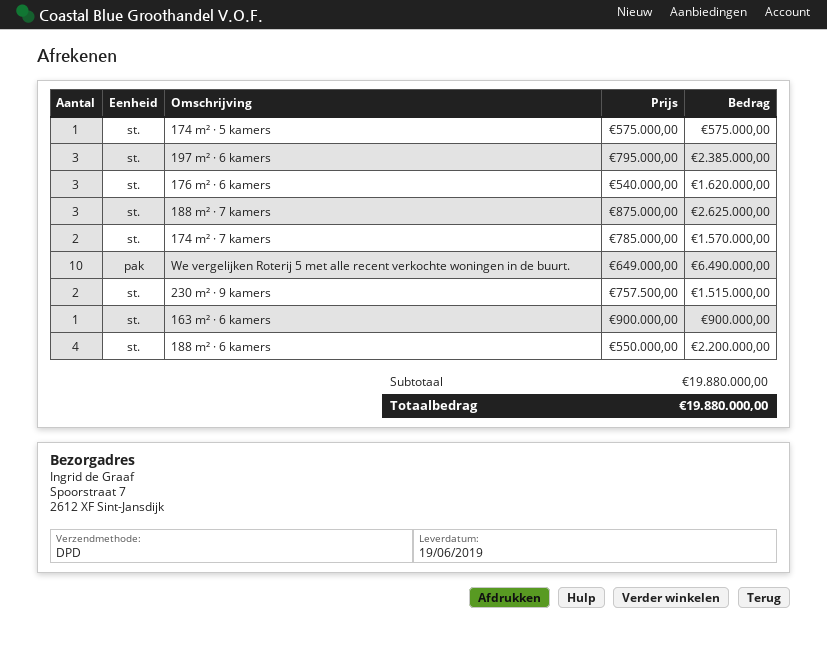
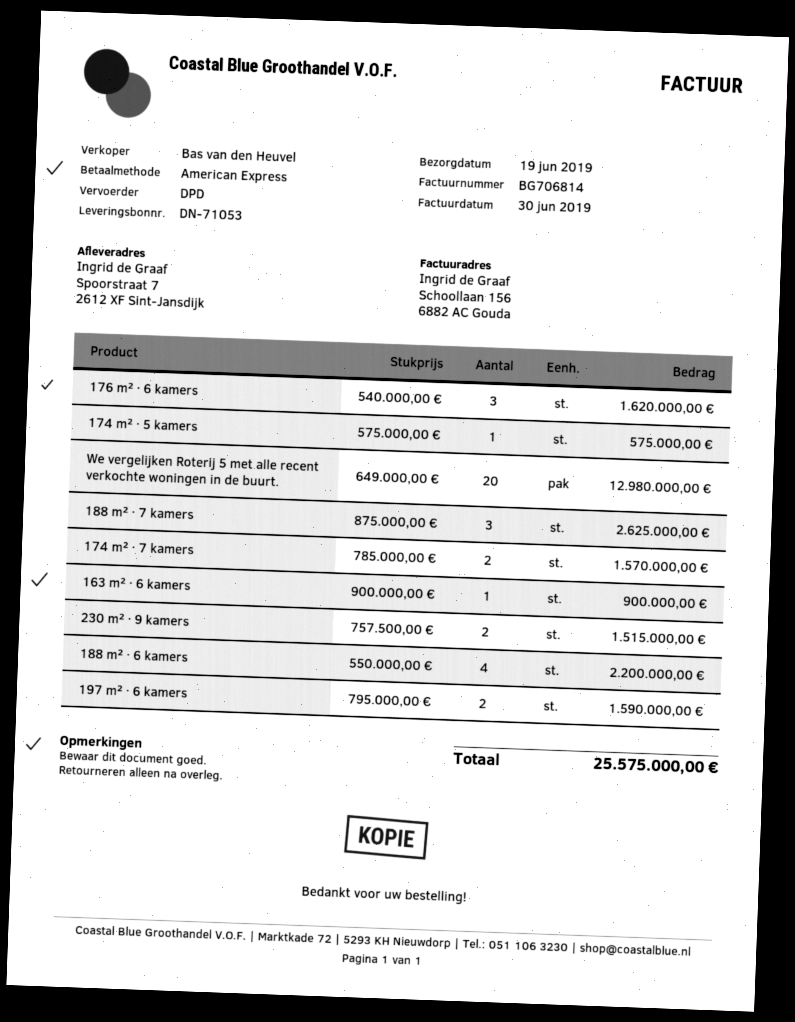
197 m² · 6 kamers: 3 x 795000.00 = 2385000.00 -> 2 x 795000.00 = 1590000.00
We vergelijken Roterij 5 met alle recent verkochte woningen in de buurt.: 10 x 649000.00 = 6490000.00 -> 20 x 649000.00 = 12980000.00
total: 19880000.00 -> 25575000.00

